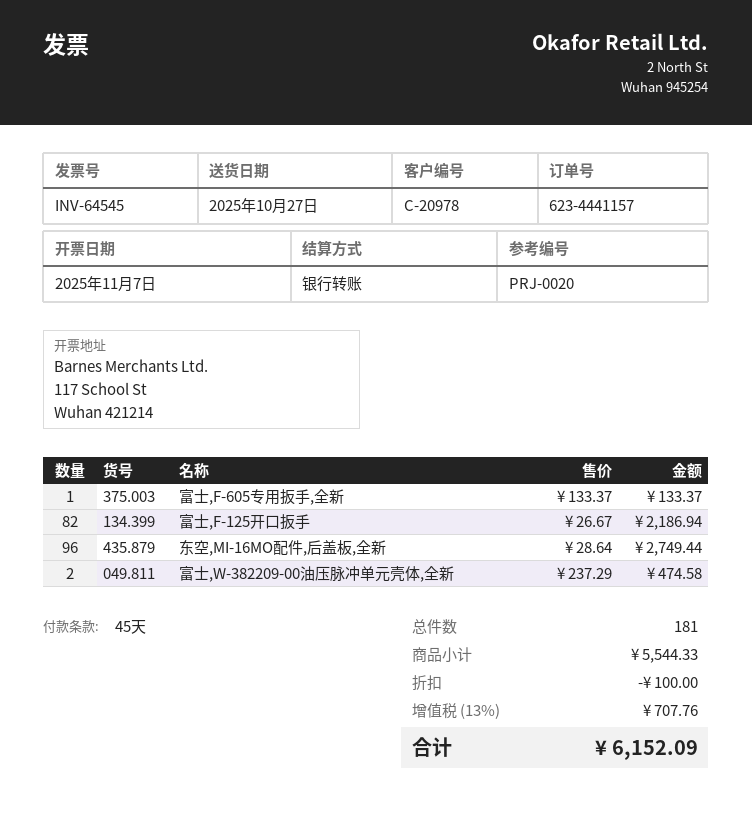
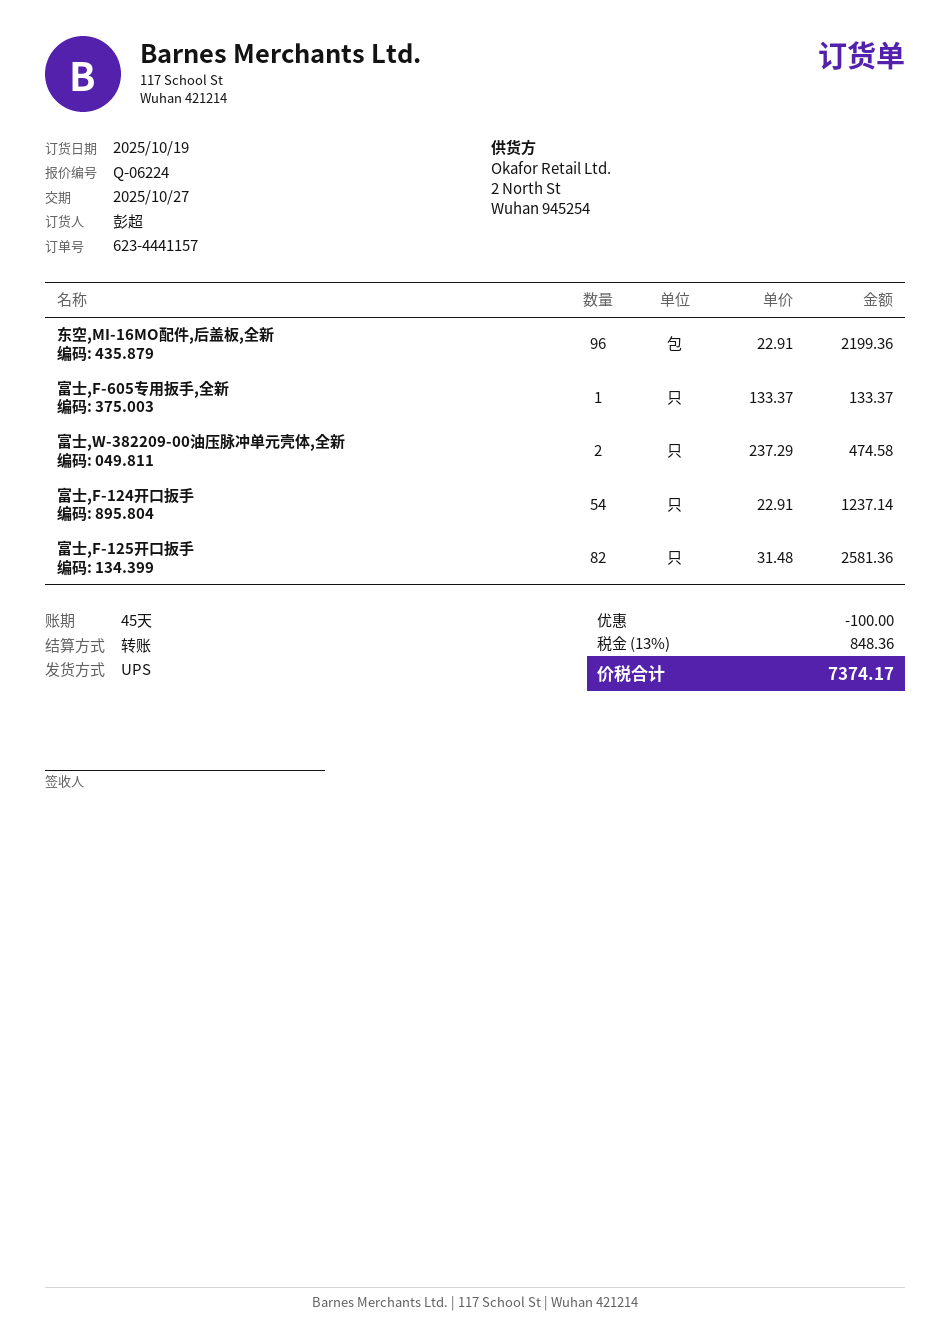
富士,F-125开口扳手: 82 x 26.67 = 2186.94 -> 82 x 31.48 = 2581.36
东空,MI-16MO配件,后盖板,全新: 96 x 28.64 = 2749.44 -> 96 x 22.91 = 2199.36
富士,F-124开口扳手: none -> 54 x 22.91 = 1237.14
tax: 13% = 707.76 -> 13% = 848.36
total: 6152.09 -> 7374.17

